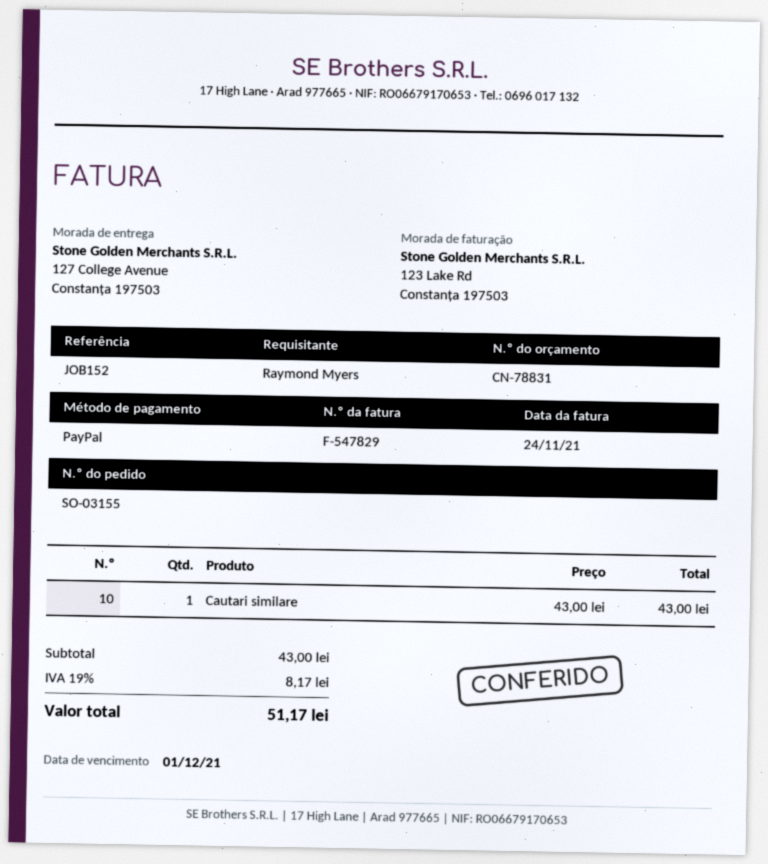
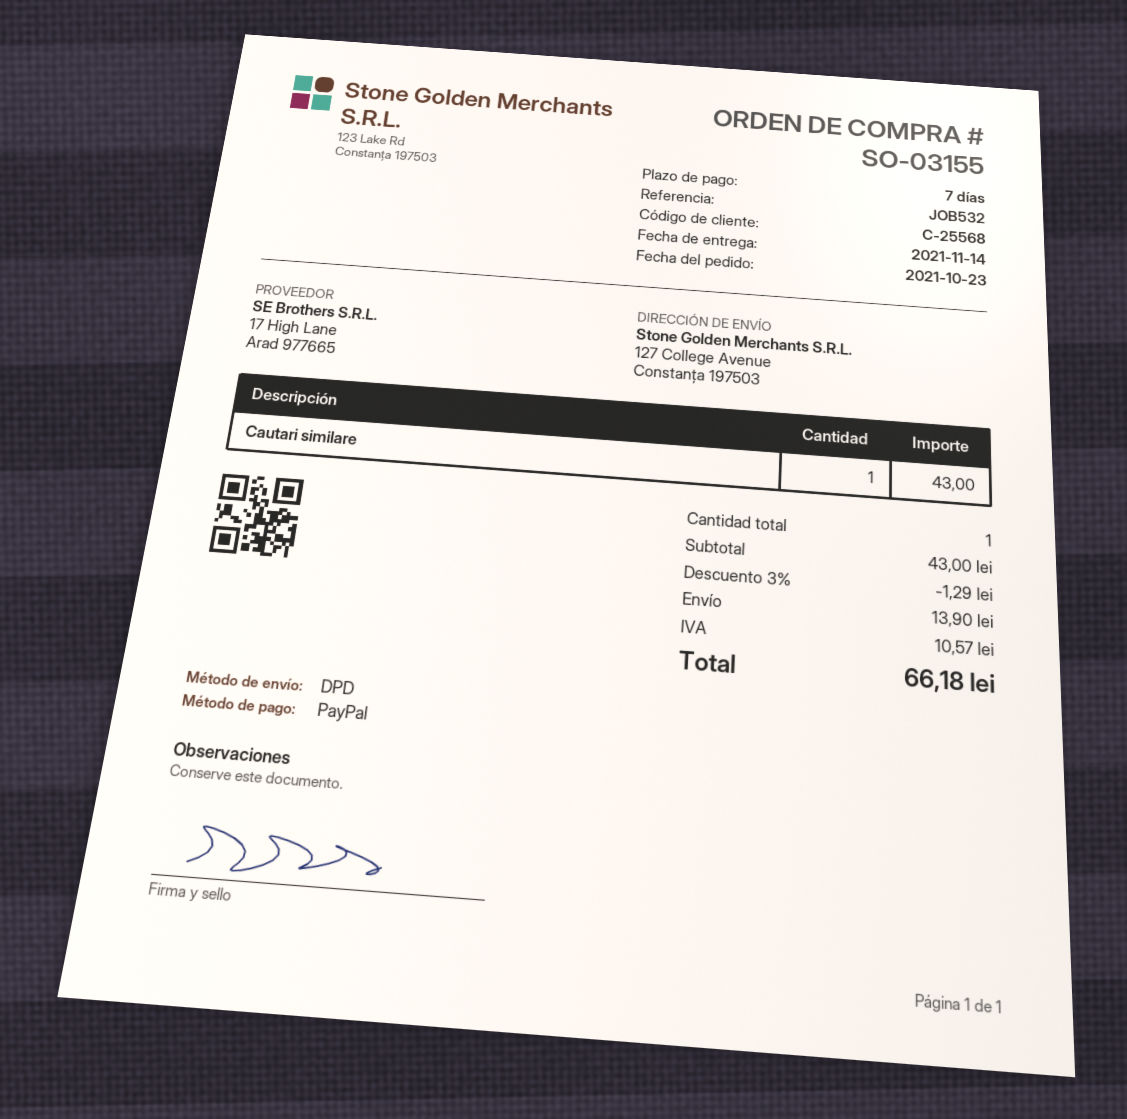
reference: JOB152 -> JOB532
discount: none -> 3% = 1.29
shipping: none -> 13.90
tax: 8.17 -> 10.57
total: 51.17 -> 66.18

